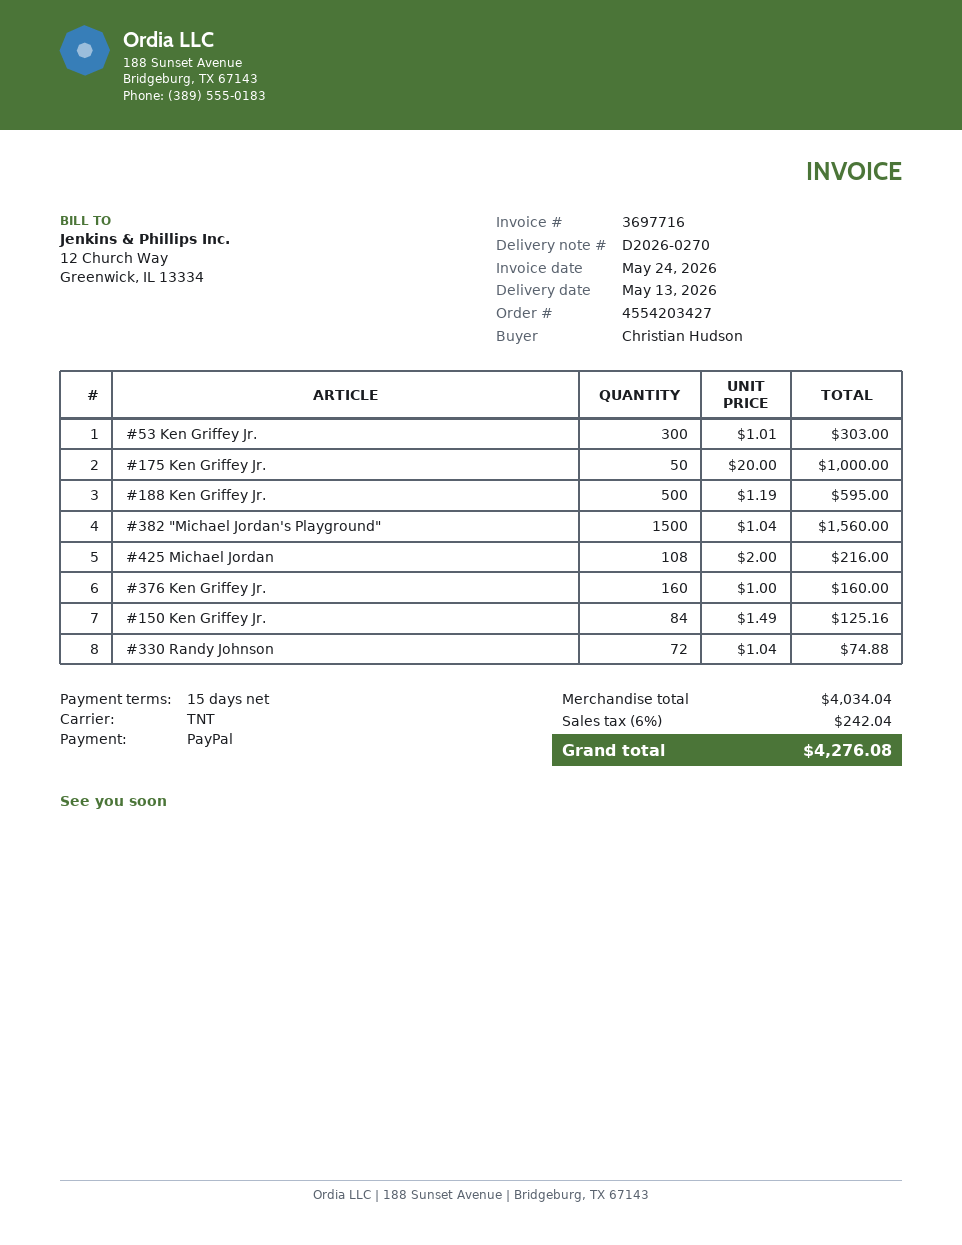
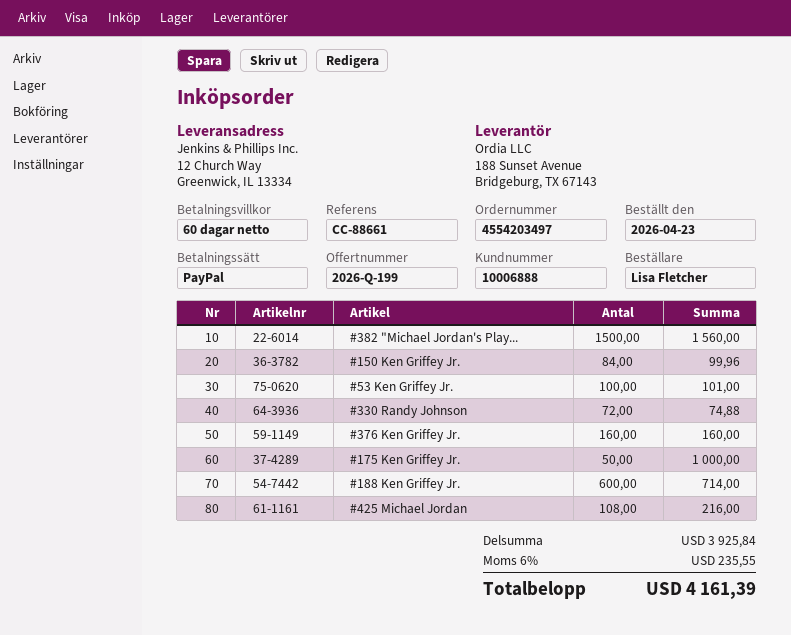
order number: 4554203427 -> 4554203497
payment terms: 15 days -> 60 days
ordered by: Christian Hudson -> Lisa Fletcher
#53 Ken Griffey Jr.: 300 for 303.00 -> 100 for 101.00
#188 Ken Griffey Jr.: 500 for 595.00 -> 600 for 714.00
#150 Ken Griffey Jr.: 84 for 125.16 -> 84 for 99.96
subtotal: 4034.04 -> 3925.84
tax: 6% = 242.04 -> 6% = 235.55
total: 4276.08 -> 4161.39

